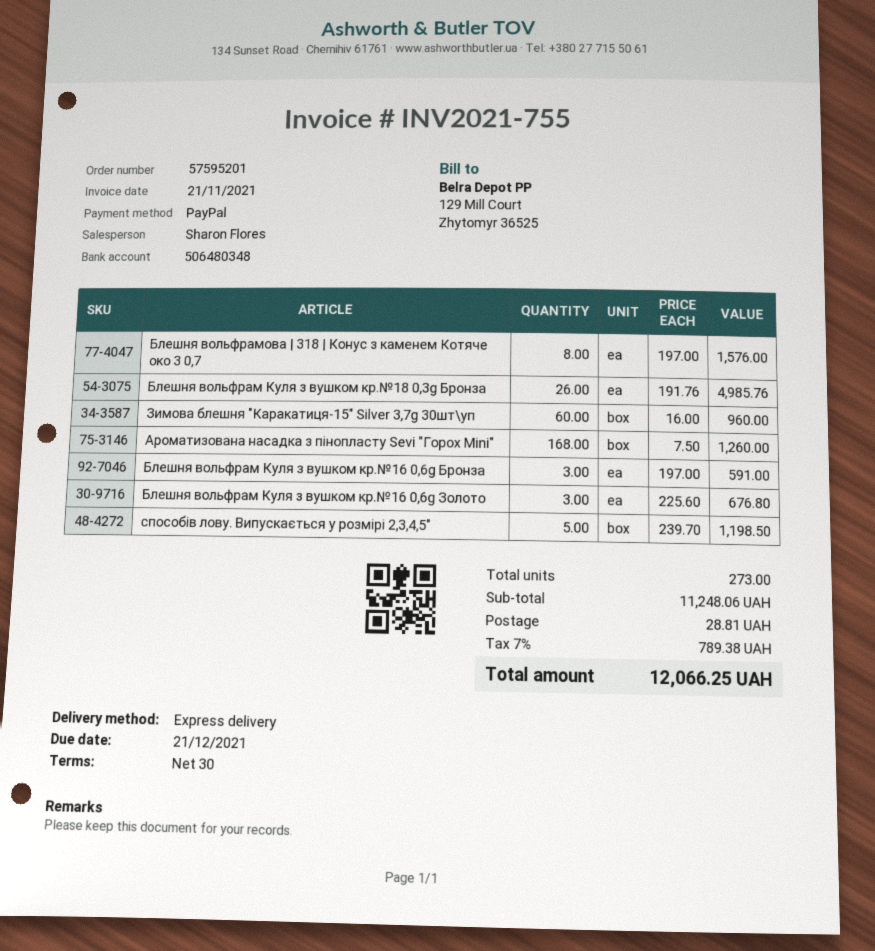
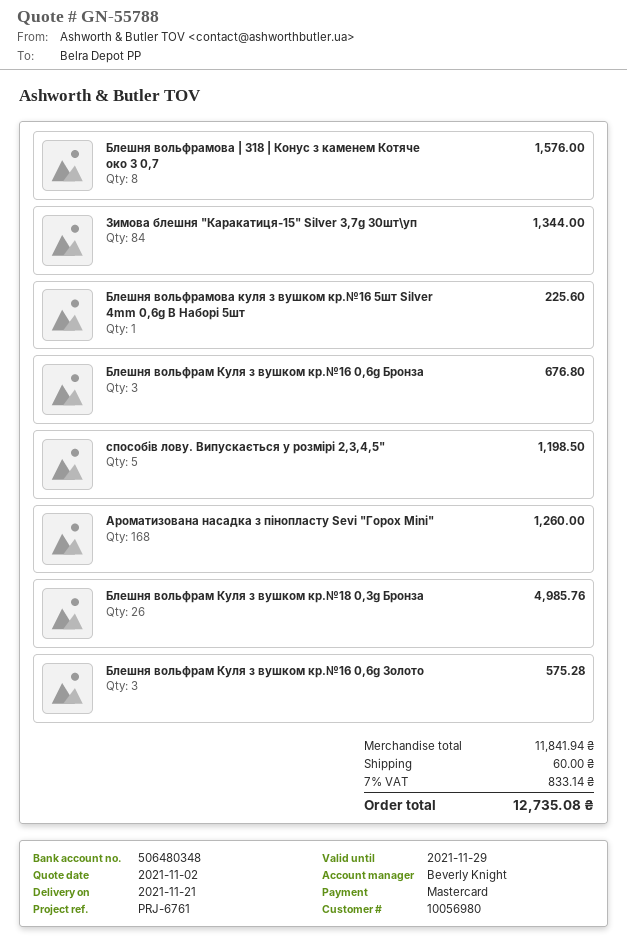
sales rep: Sharon Flores -> Beverly Knight
payment method: PayPal -> Mastercard
Зимова блешня "Каракатиця-15" Silver 3,7g 30шт\уп: 60 for 960.00 -> 84 for 1344.00
Блешня вольфрам Куля з вушком кр.№16 0,6g Бронза: 3 for 591.00 -> 3 for 676.80
Блешня вольфрам Куля з вушком кр.№16 0,6g Золото: 3 for 676.80 -> 3 for 575.28
Блешня вольфрамова куля з вушком кр.№16 5шт Silver 4mm 0,6g В Наборі 5шт: none -> 1 for 225.60
subtotal: 11248.06 -> 11841.94
shipping: 28.81 -> 60.00
tax: 7% = 789.38 -> 7% = 833.14
total: 12066.25 -> 12735.08

